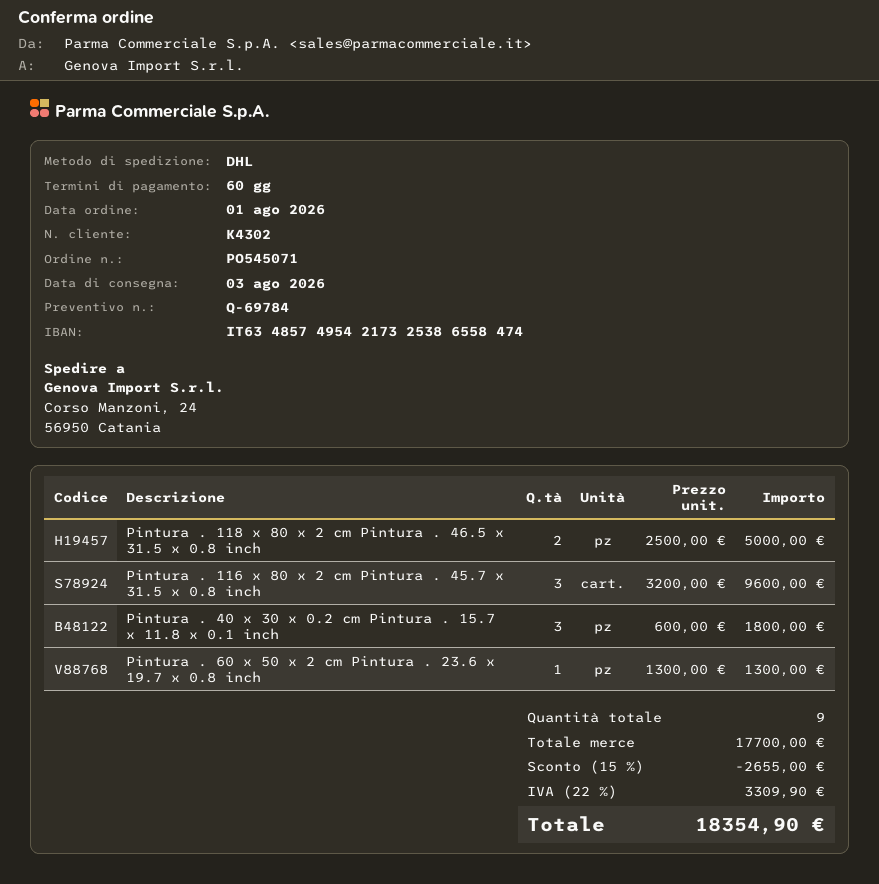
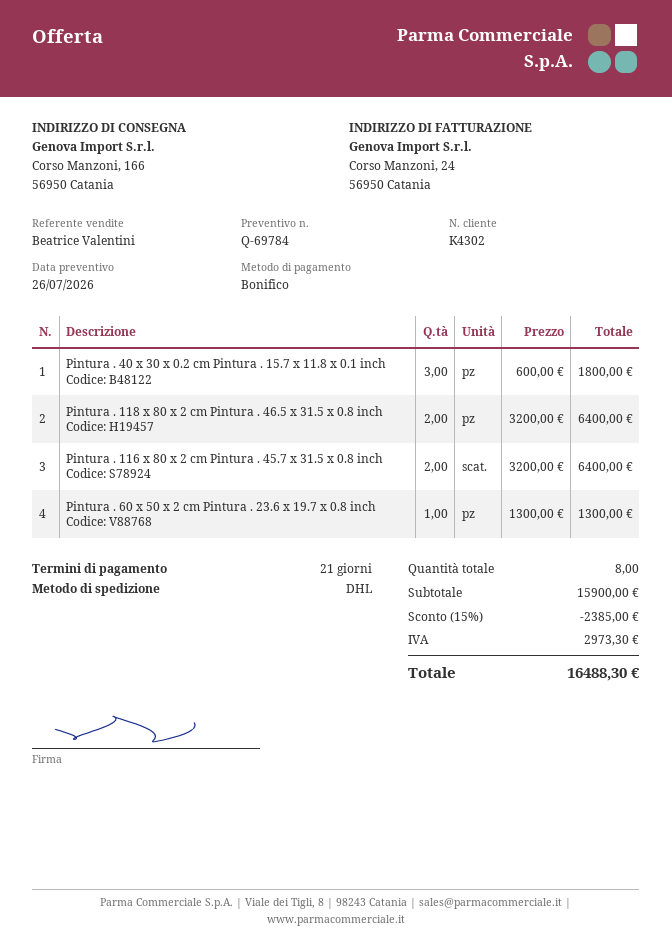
payment terms: 60 days -> 21 days
ship to: Corso Manzoni, 24, 56950 Catania -> Corso Manzoni, 166, 56950 Catania
Pintura . 118 x 80 x 2 cm Pintura . 46.5 x 31.5 x 0.8 inch: 2 x 2500.00 = 5000.00 -> 2 x 3200.00 = 6400.00
Pintura . 116 x 80 x 2 cm Pintura . 45.7 x 31.5 x 0.8 inch: 3 x 3200.00 = 9600.00 -> 2 x 3200.00 = 6400.00
total quantity: 9 -> 8
subtotal: 17700.00 -> 15900.00
discount: 15% = 2655.00 -> 15% = 2385.00
tax: 3309.90 -> 2973.30
total: 18354.90 -> 16488.30

